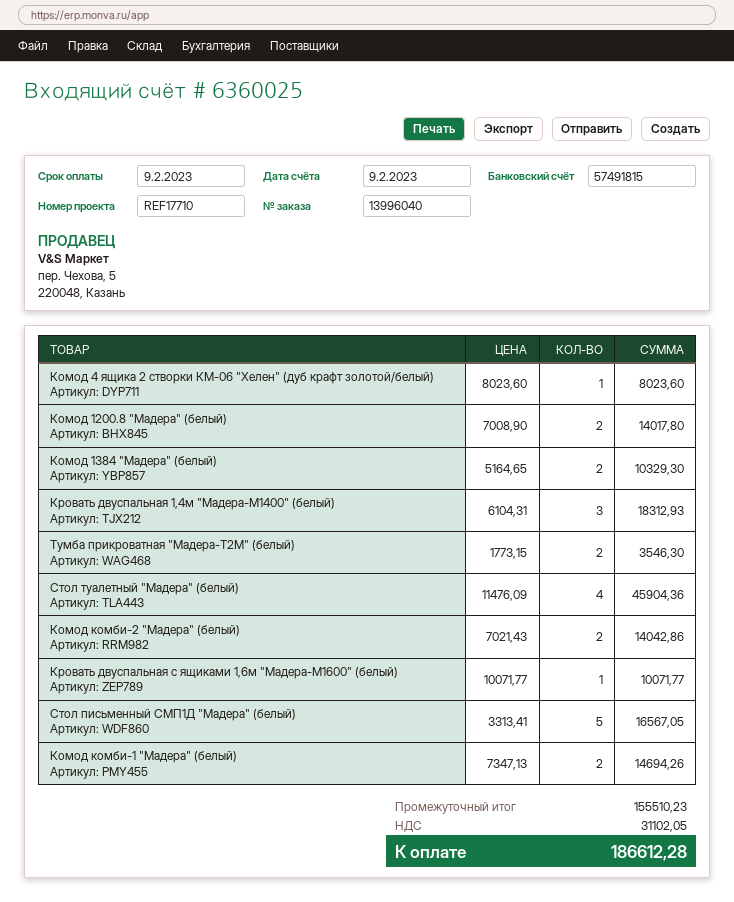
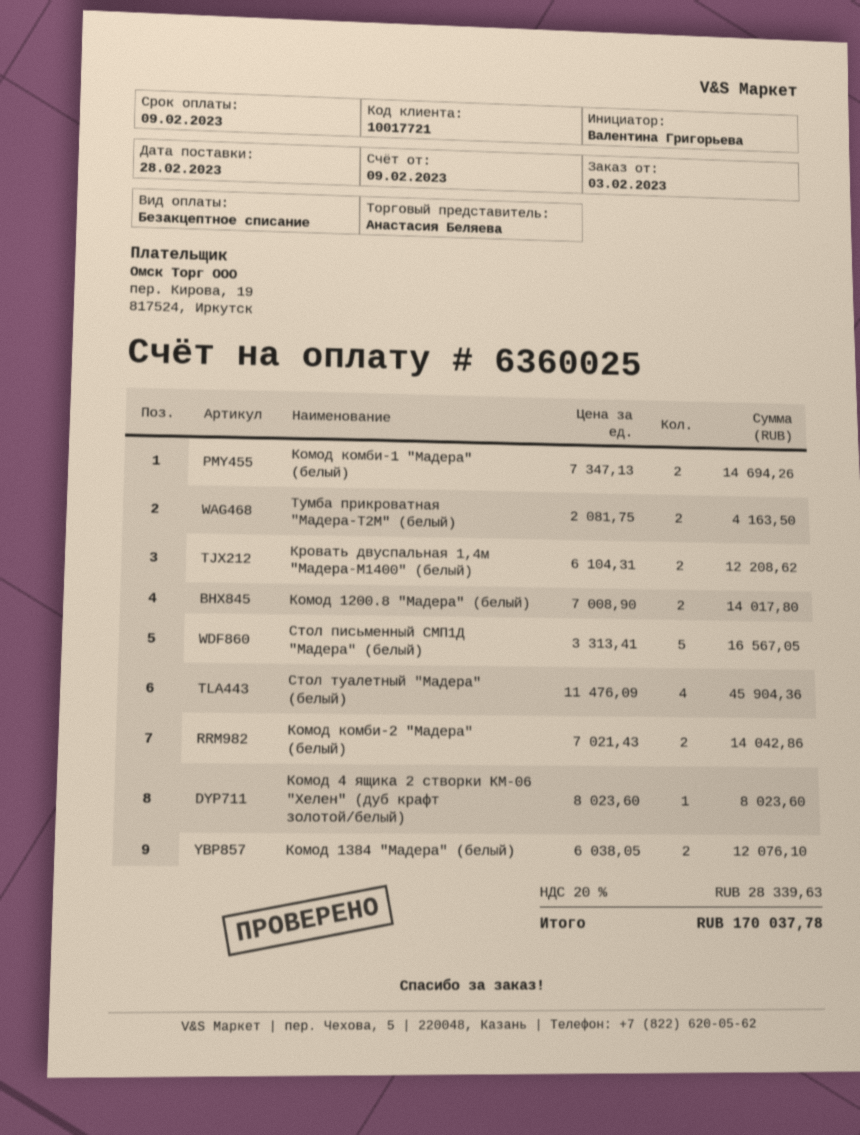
Комод 1384 "Мадера" (белый): 2 x 5164.65 = 10329.30 -> 2 x 6038.05 = 12076.10
Кровать двуспальная 1,4м "Мадера-М1400" (белый): 3 x 6104.31 = 18312.93 -> 2 x 6104.31 = 12208.62
Тумба прикроватная "Мадера-Т2М" (белый): 2 x 1773.15 = 3546.30 -> 2 x 2081.75 = 4163.50
Кровать двуспальная с ящиками 1,6м "Мадера-М1600" (белый): 1 x 10071.77 = 10071.77 -> none
tax: 31102.05 -> 28339.63
total: 186612.28 -> 170037.78

